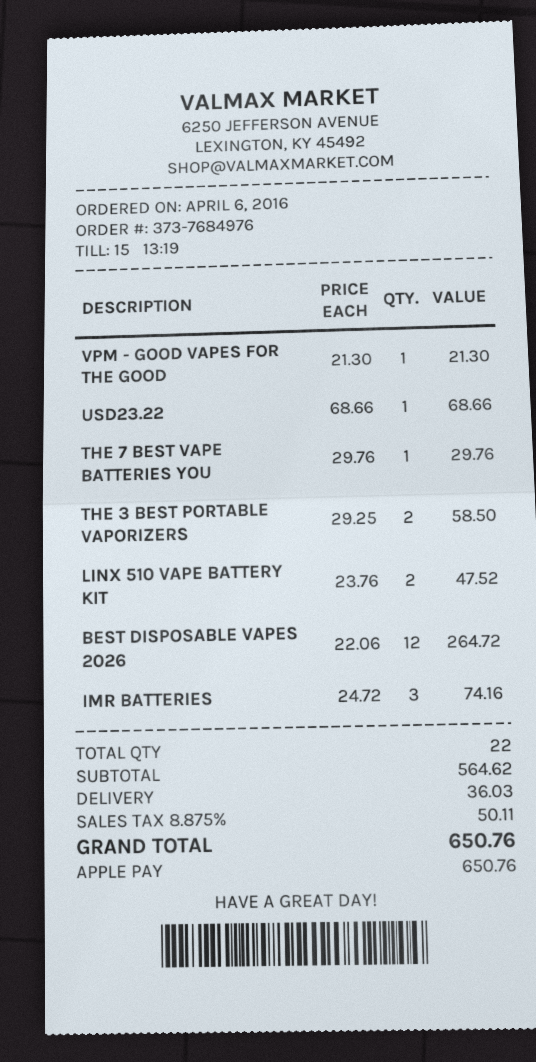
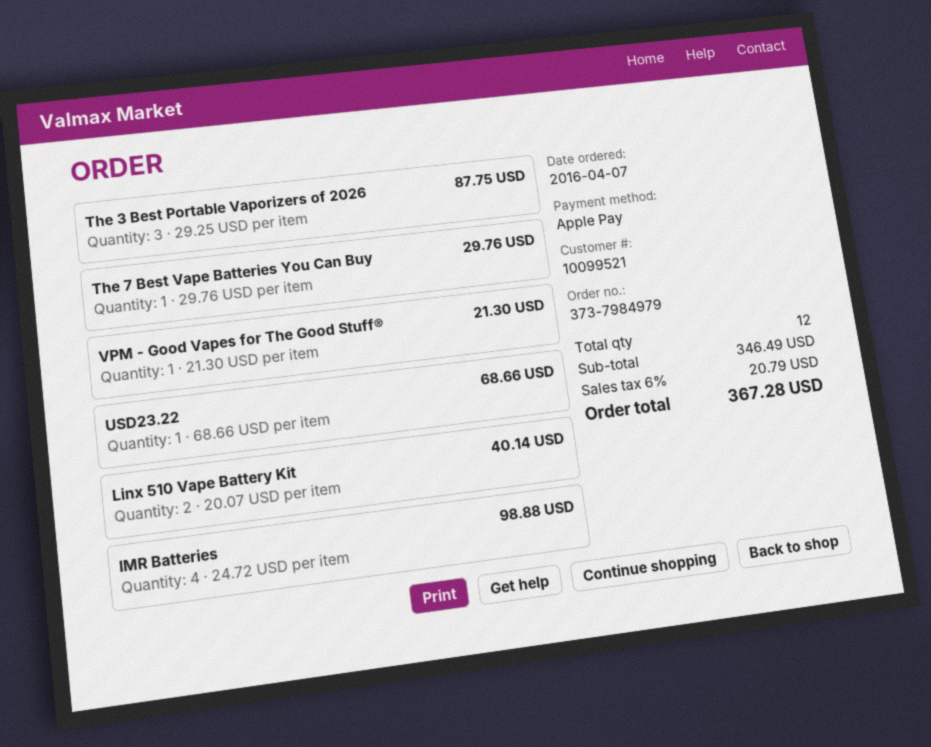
order number: 373-7684976 -> 373-7984979
order date: 2016-04-06 -> 2016-04-07
THE 3 BEST PORTABLE VAPORIZERS: 2 x 29.25 = 58.50 -> 3 x 29.25 = 87.75
LINX 510 VAPE BATTERY KIT: 2 x 23.76 = 47.52 -> 2 x 20.07 = 40.14
BEST DISPOSABLE VAPES 2026: 12 x 22.06 = 264.72 -> none
IMR BATTERIES: 3 x 24.72 = 74.16 -> 4 x 24.72 = 98.88
total quantity: 22 -> 12
subtotal: 564.62 -> 346.49
shipping: 36.03 -> none
tax: 8.875% = 50.11 -> 6% = 20.79
total: 650.76 -> 367.28

